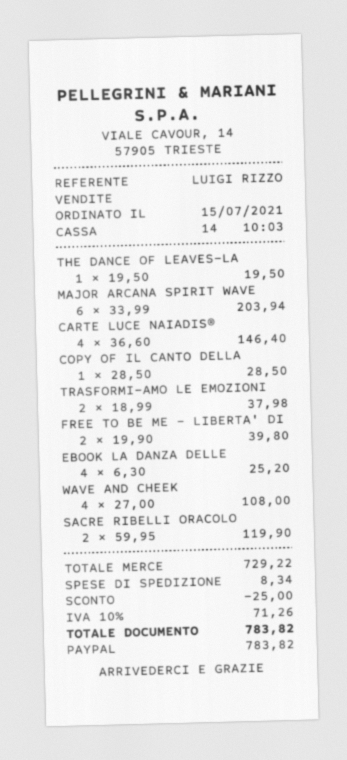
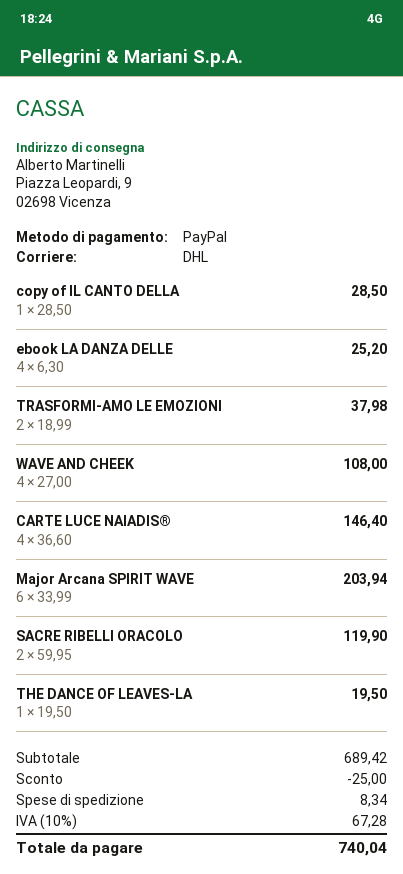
FREE TO BE ME - LIBERTA' DI: 2 x 19.90 = 39.80 -> none
subtotal: 729.22 -> 689.42
tax: 10% = 71.26 -> 10% = 67.28
total: 783.82 -> 740.04

